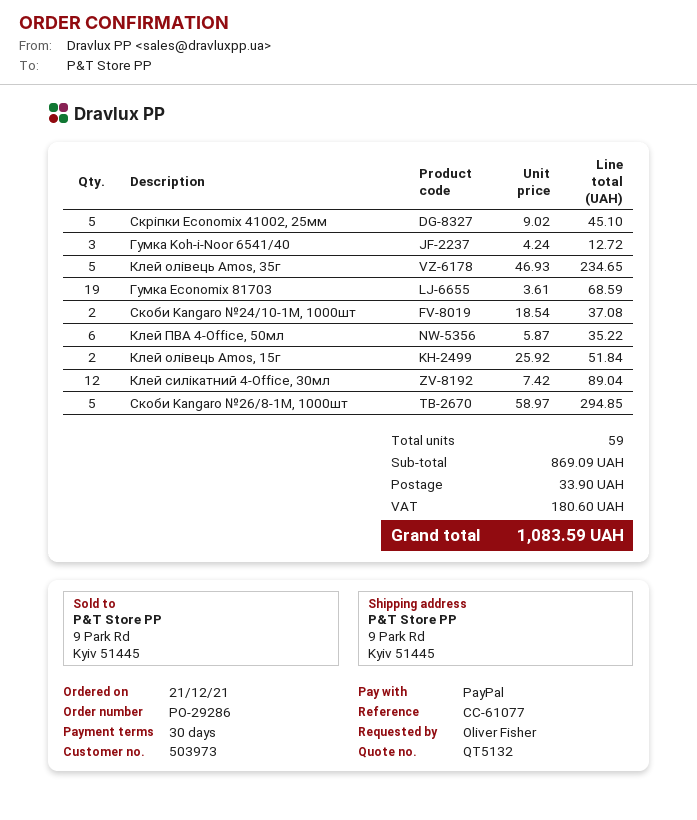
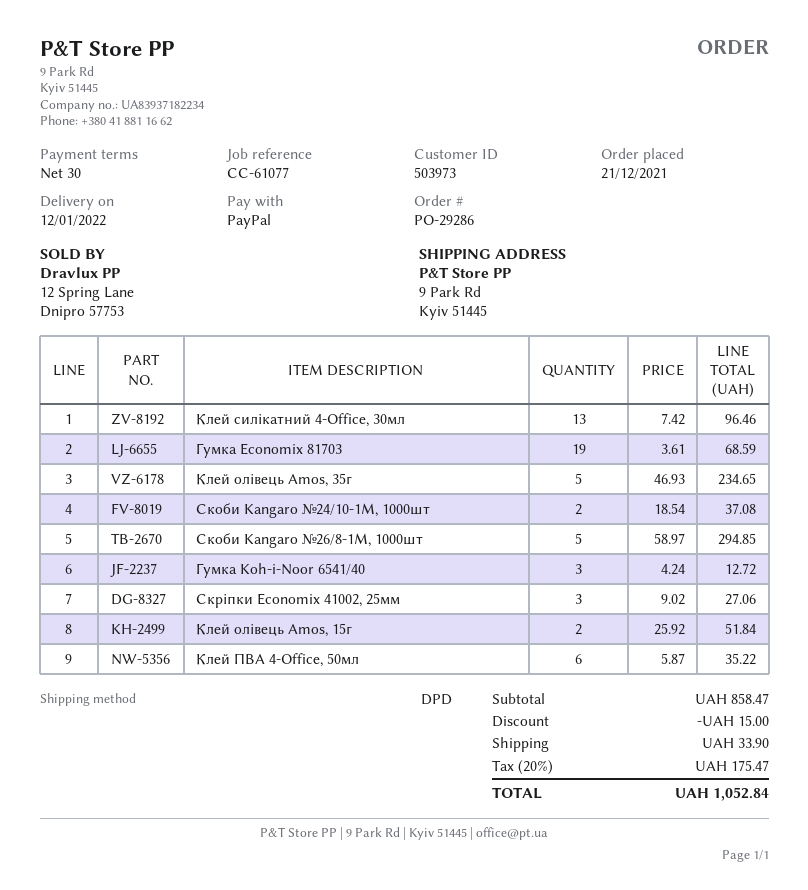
Скріпки Economix 41002, 25мм: 5 x 9.02 = 45.10 -> 3 x 9.02 = 27.06
Клей силікатний 4-Office, 30мл: 12 x 7.42 = 89.04 -> 13 x 7.42 = 96.46
subtotal: 869.09 -> 858.47
discount: none -> 15.00
tax: 180.60 -> 175.47
total: 1083.59 -> 1052.84

